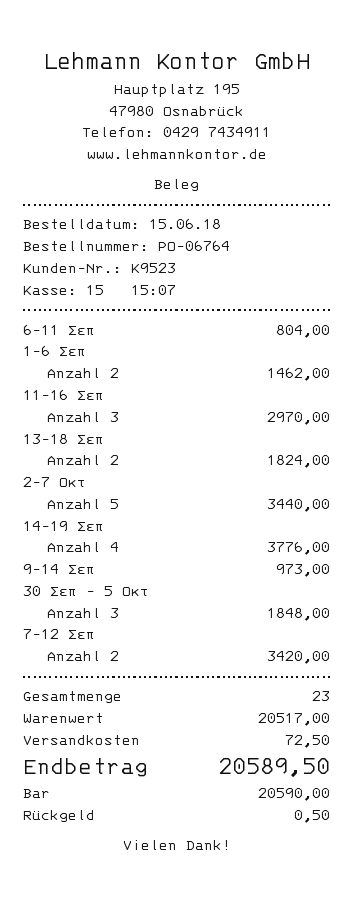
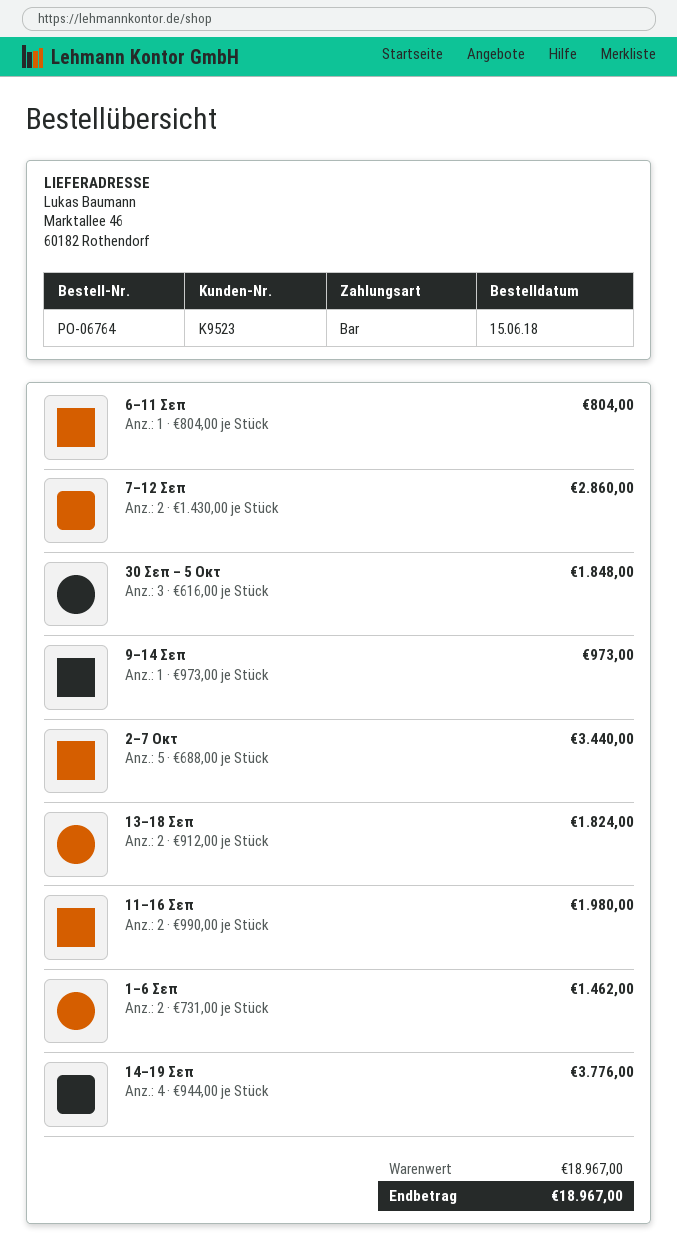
11–16 Σεπ: 3 for 2970.00 -> 2 for 1980.00
7–12 Σεπ: 2 for 3420.00 -> 2 for 2860.00
subtotal: 20517.00 -> 18967.00
shipping: 72.50 -> none
total: 20589.50 -> 18967.00

